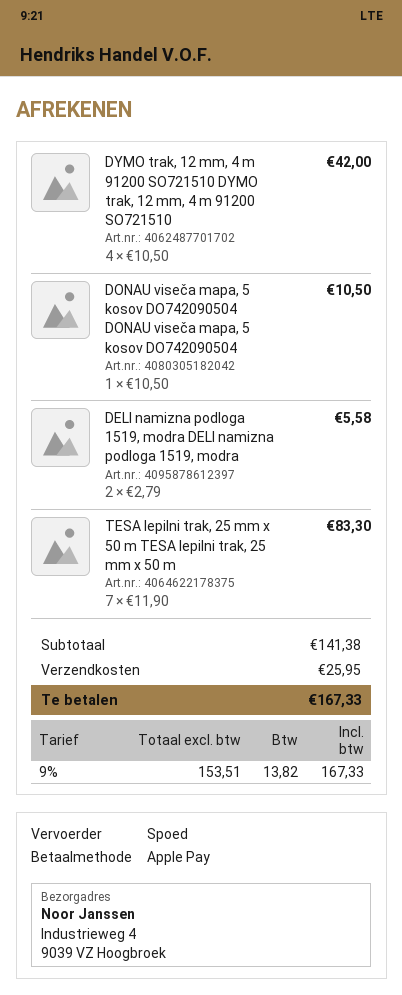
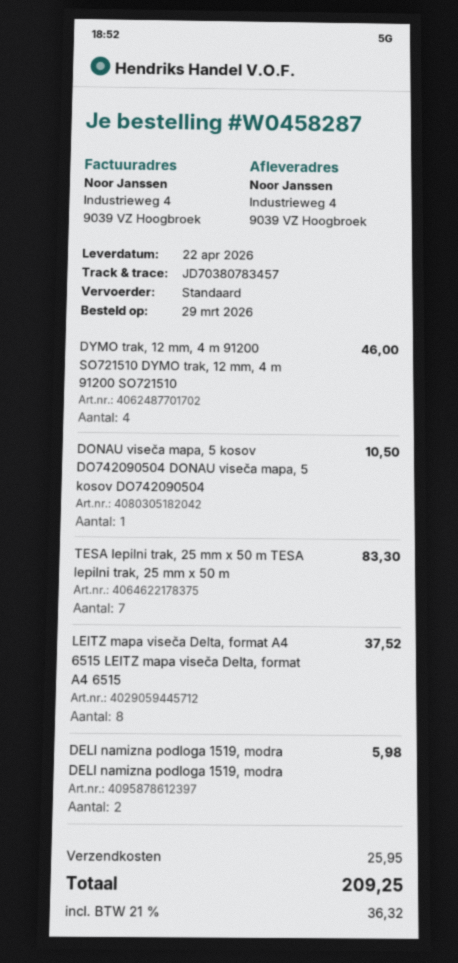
shipping method: express -> standard
DYMO trak, 12 mm, 4 m 91200 SO721510 DYMO trak, 12 mm, 4 m 91200 SO721510: 4 for 42.00 -> 4 for 46.00
DELI namizna podloga 1519, modra DELI namizna podloga 1519, modra: 2 for 5.58 -> 2 for 5.98
LEITZ mapa viseča Delta, format A4 6515 LEITZ mapa viseča Delta, format A4 6515: none -> 8 for 37.52
tax: 9% = 13.82 -> 21% = 36.32
total: 167.33 -> 209.25

